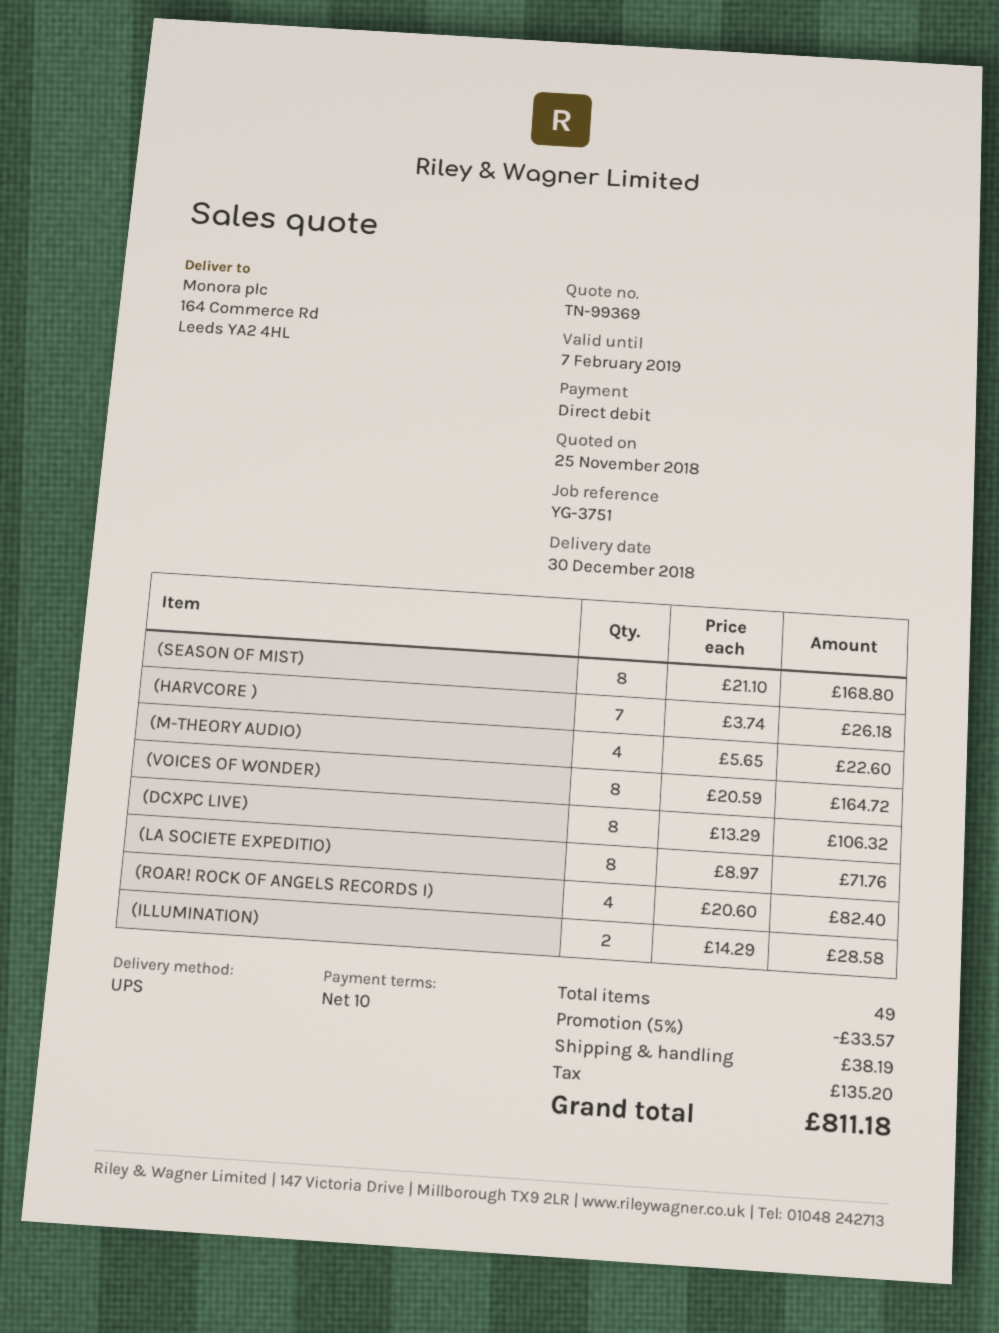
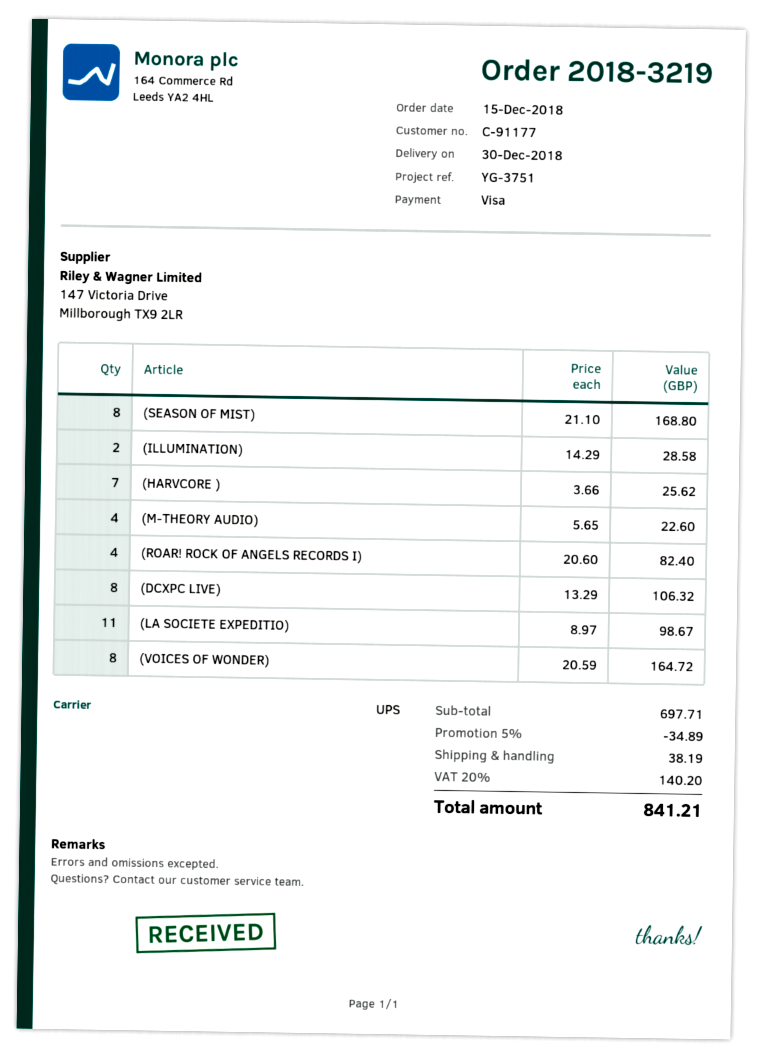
payment method: direct debit -> Visa
(HARVCORE ): 7 x 3.74 = 26.18 -> 7 x 3.66 = 25.62
(LA SOCIETE EXPEDITIO): 8 x 8.97 = 71.76 -> 11 x 8.97 = 98.67
discount: 5% = 33.57 -> 5% = 34.89
tax: 135.20 -> 140.20
total: 811.18 -> 841.21

